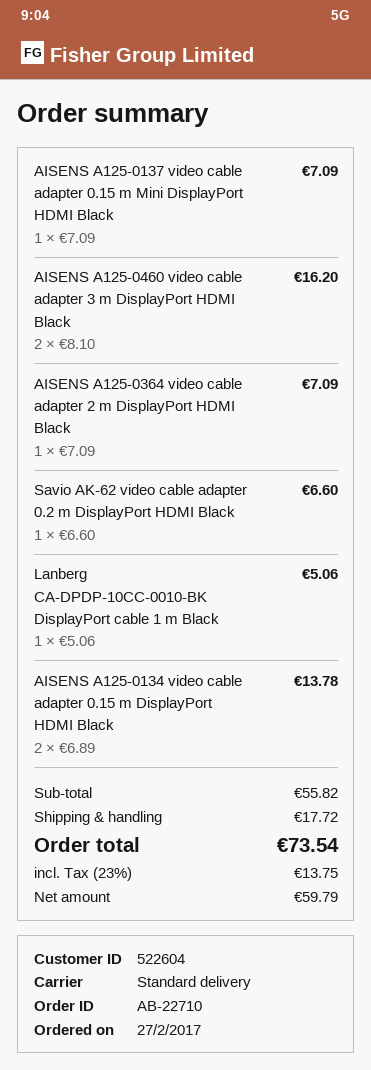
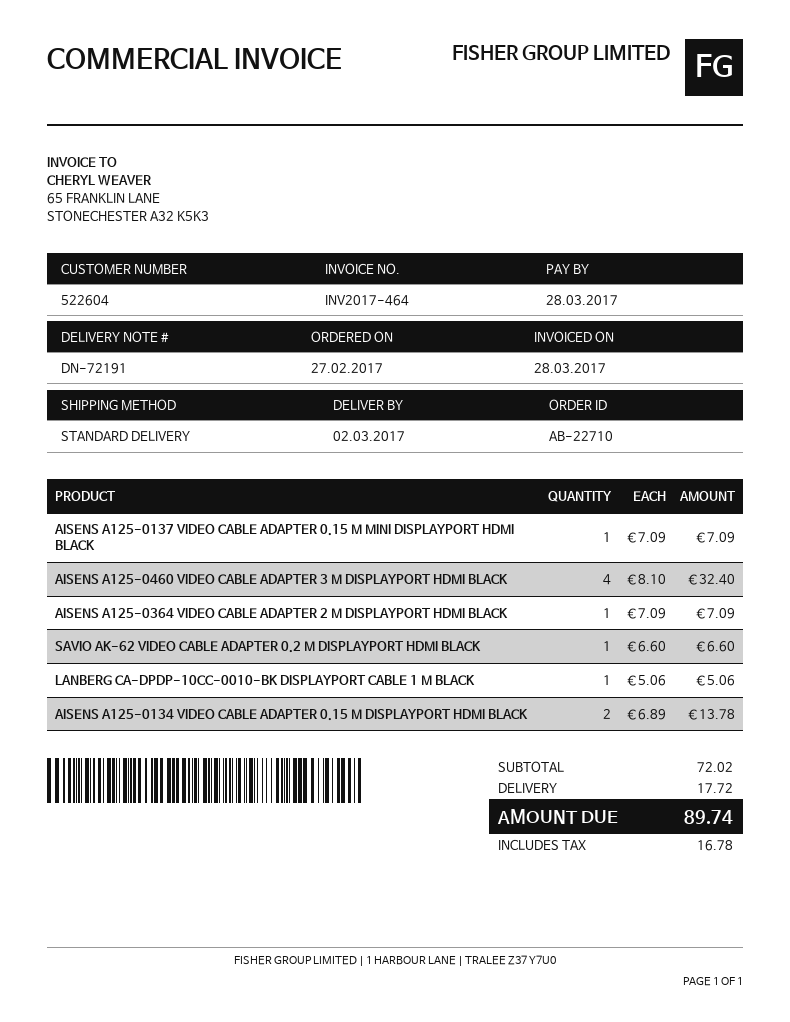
AISENS A125-0460 video cable adapter 3 m DisplayPort HDMI Black: 2 x 8.10 = 16.20 -> 4 x 8.10 = 32.40
subtotal: 55.82 -> 72.02
tax: 13.75 -> 16.78
total: 73.54 -> 89.74

